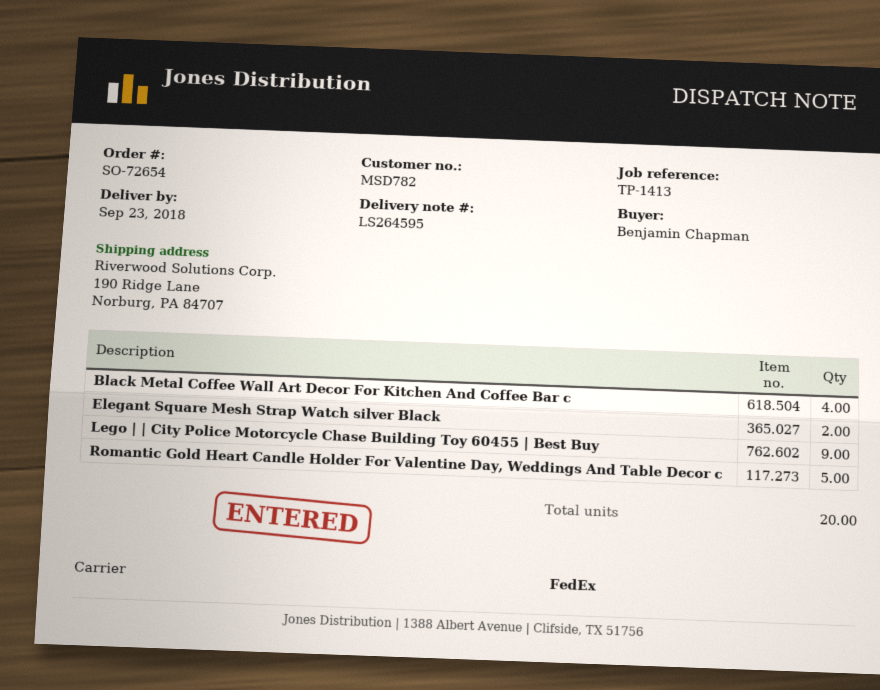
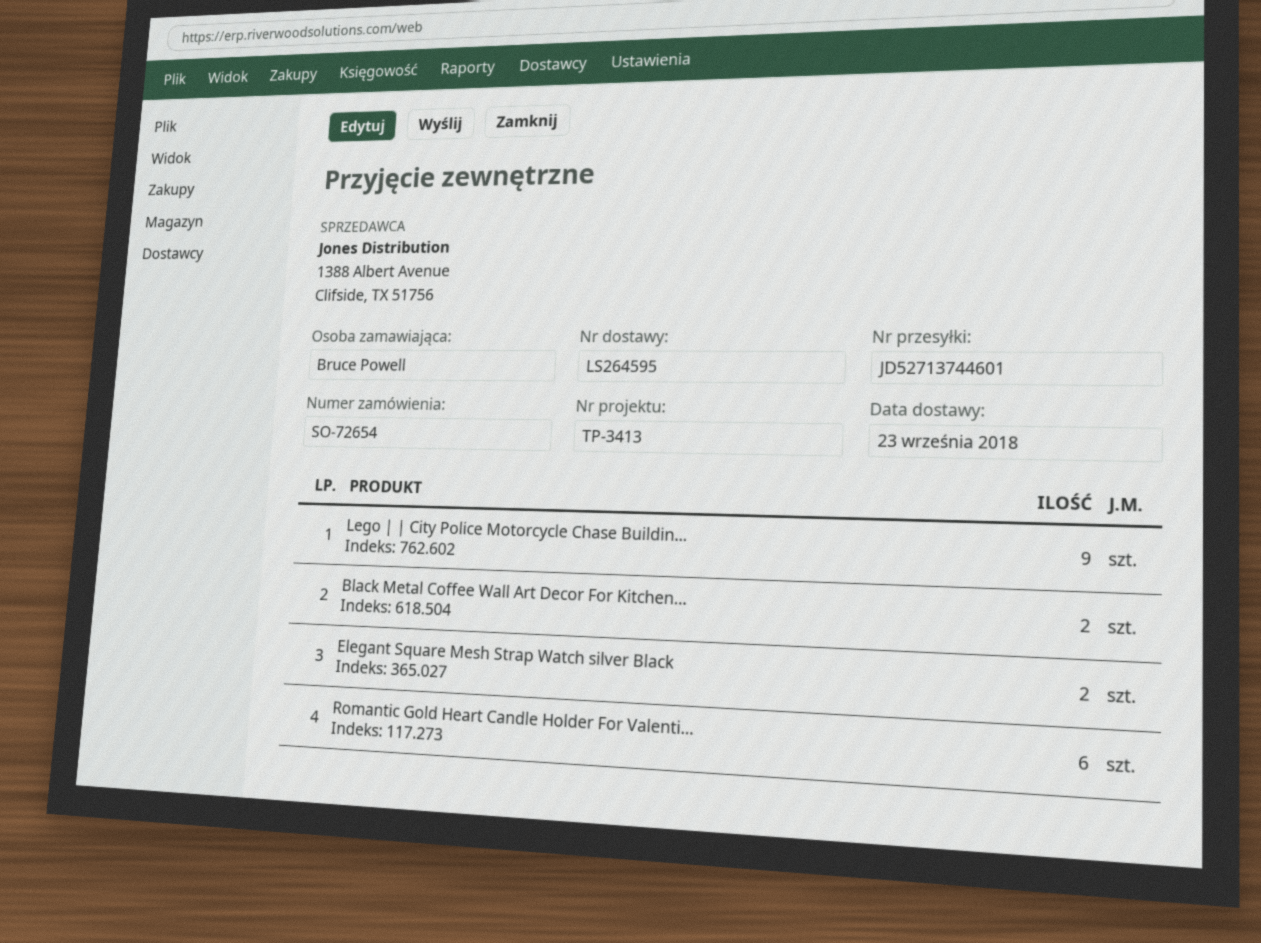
reference: TP-1413 -> TP-3413
ordered by: Benjamin Chapman -> Bruce Powell
Black Metal Coffee Wall Art Decor For Kitchen And Coffee Bar c: 4 -> 2
Romantic Gold Heart Candle Holder For Valentine Day, Weddings And Table Decor c: 5 -> 6

